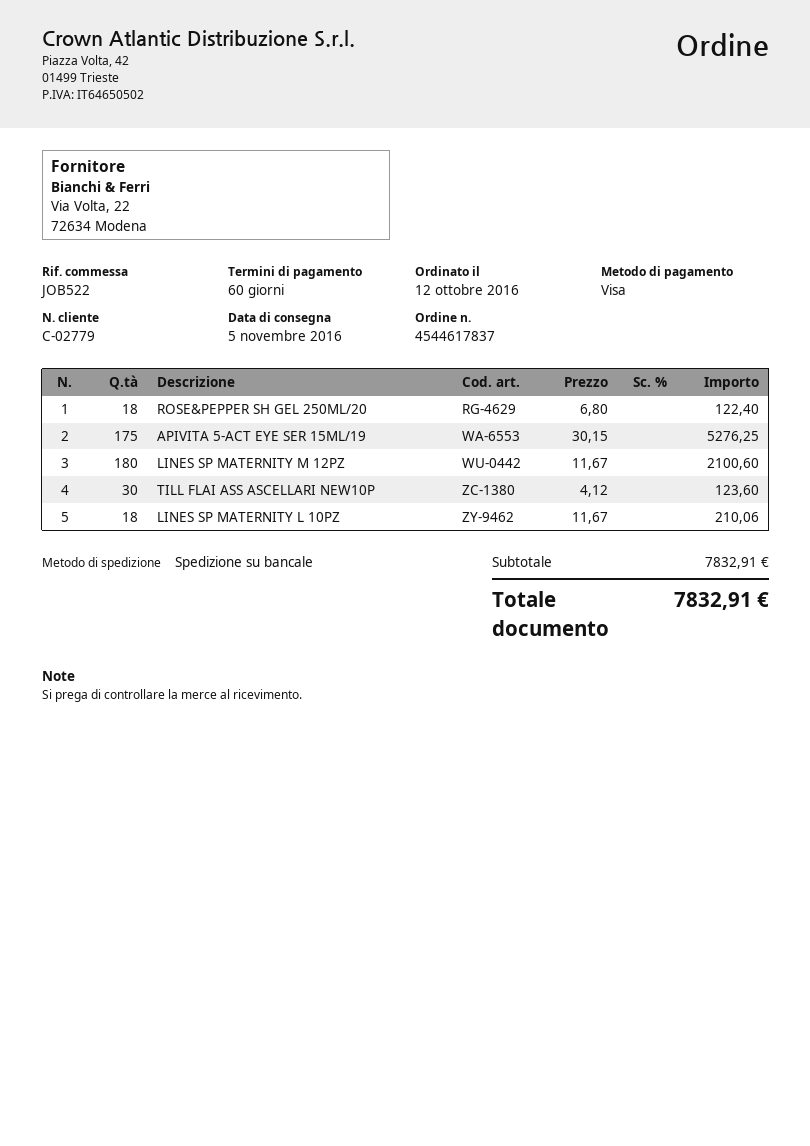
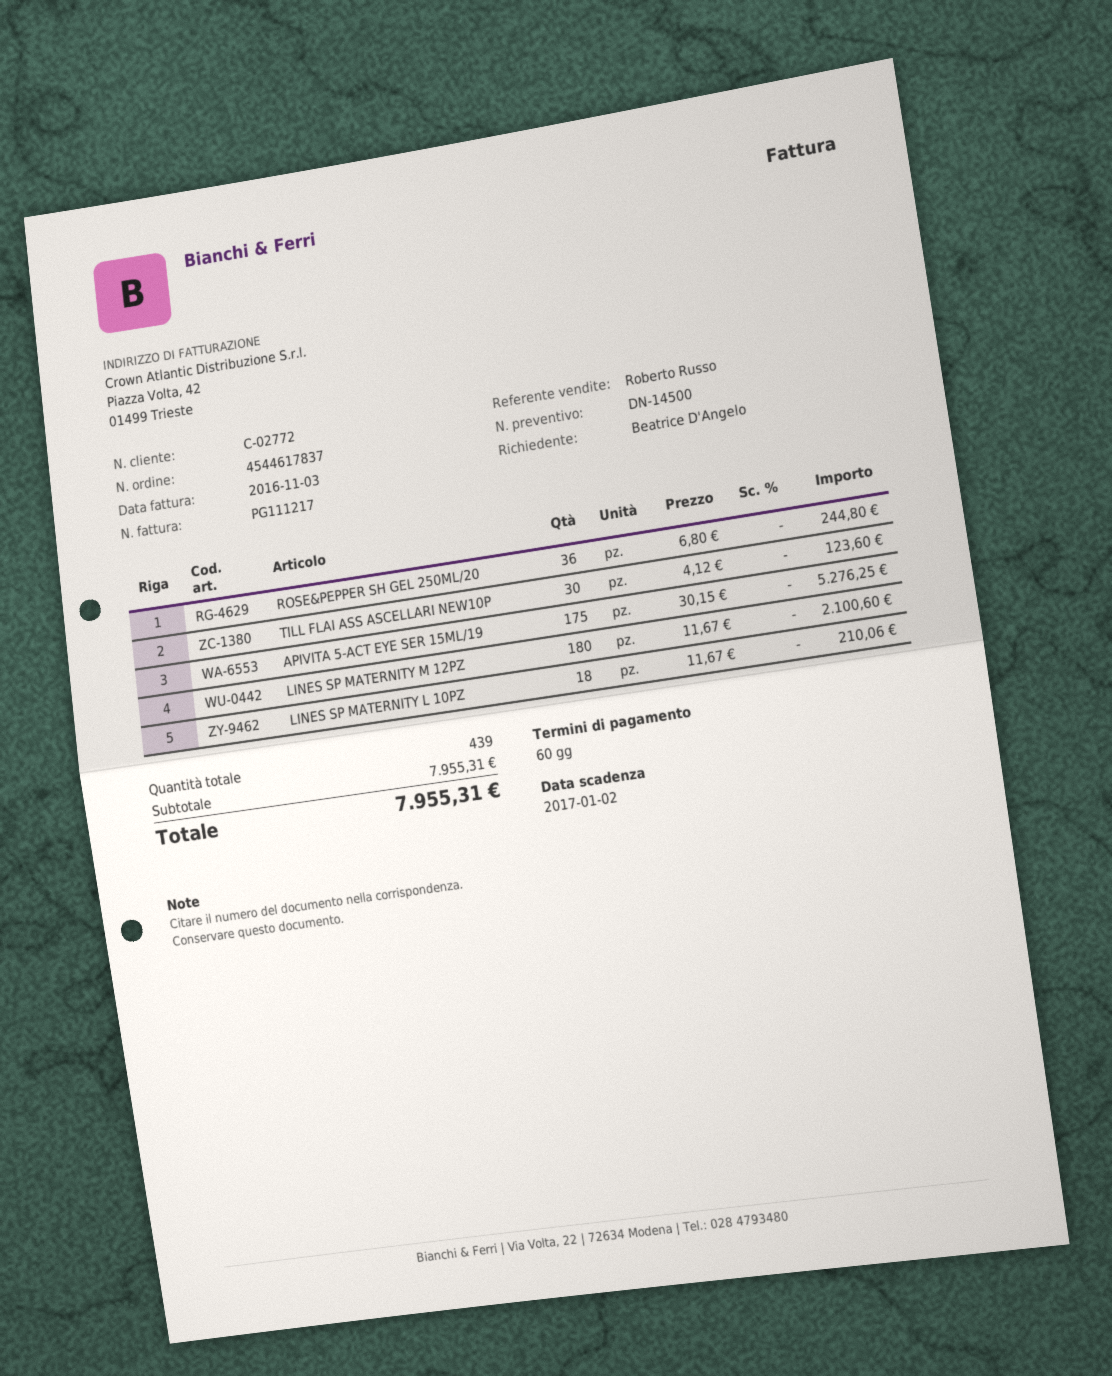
customer number: C-02779 -> C-02772
ROSE&PEPPER SH GEL 250ML/20: 18 x 6.80 = 122.40 -> 36 x 6.80 = 244.80
subtotal: 7832.91 -> 7955.31
total: 7832.91 -> 7955.31

